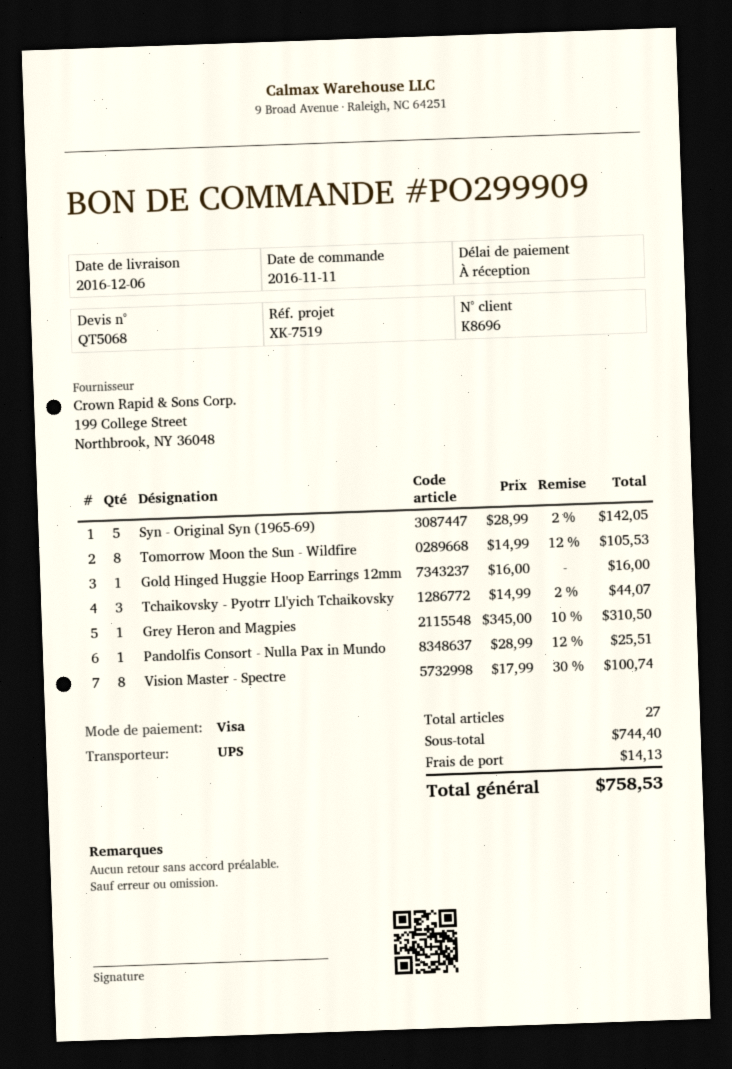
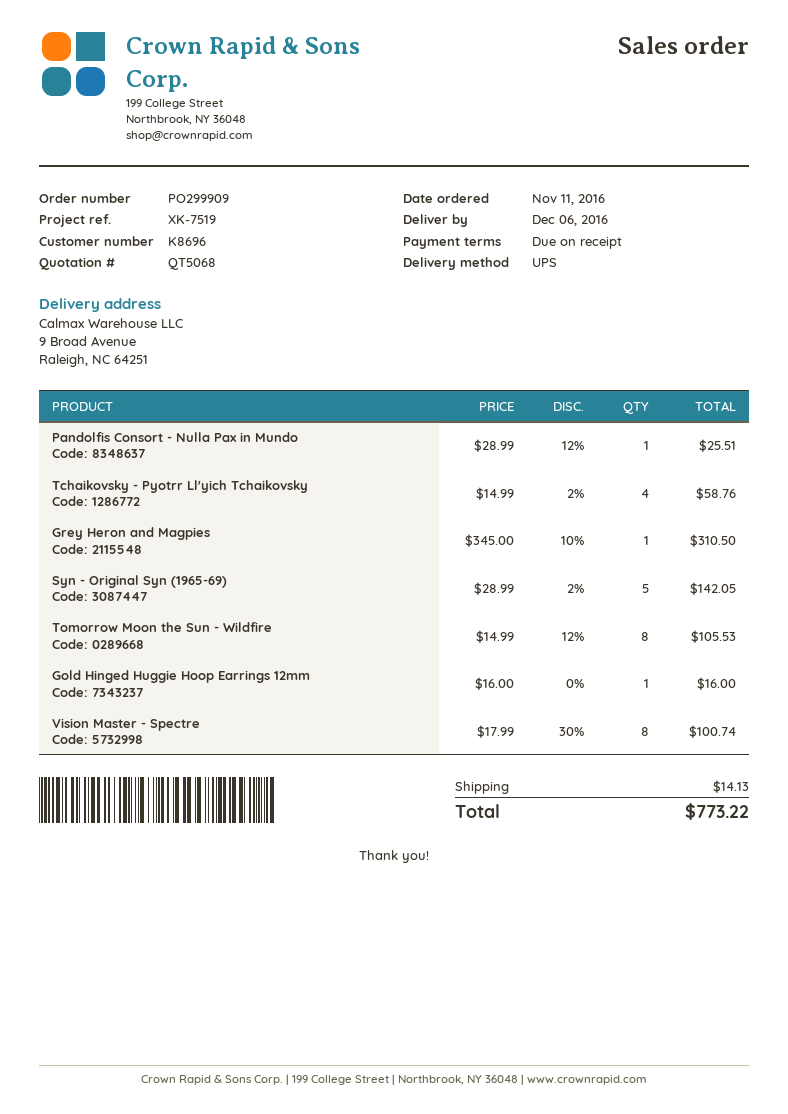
Tchaikovsky - Pyotrr Ll'yich Tchaikovsky: 3 x 14.99 - 2% = 44.07 -> 4 x 14.99 - 2% = 58.76
total: 758.53 -> 773.22

